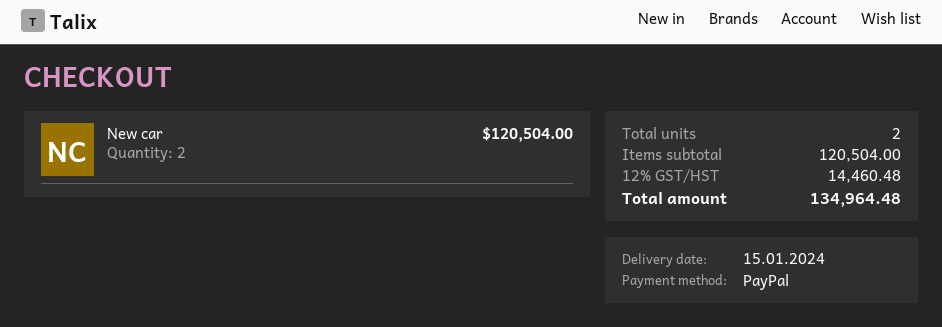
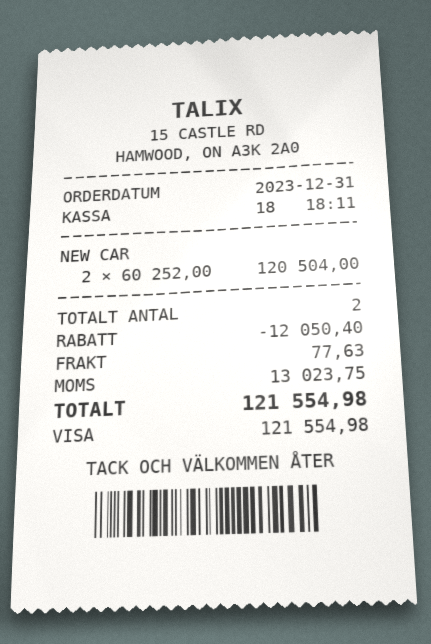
payment method: PayPal -> Visa
discount: none -> 12050.40
shipping: none -> 77.63
tax: 14460.48 -> 13023.75
total: 134964.48 -> 121554.98

